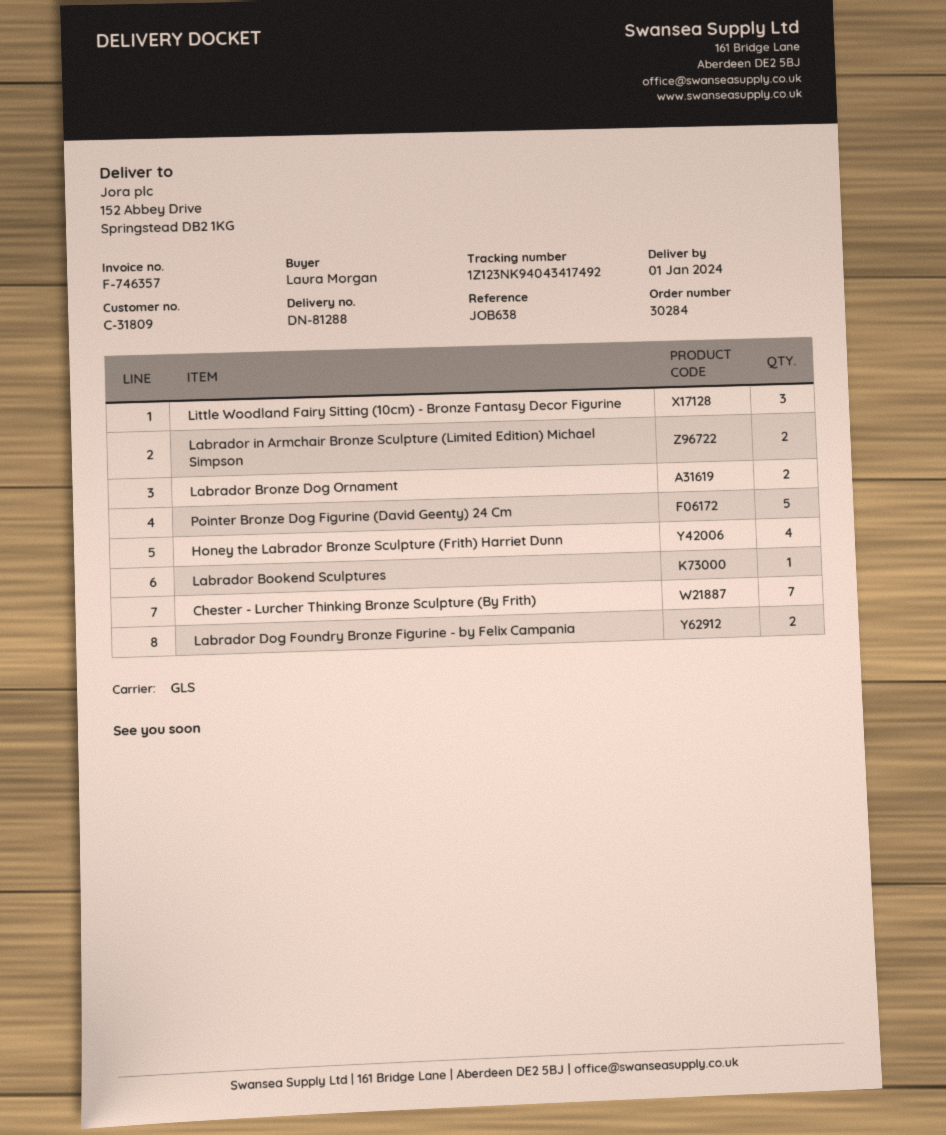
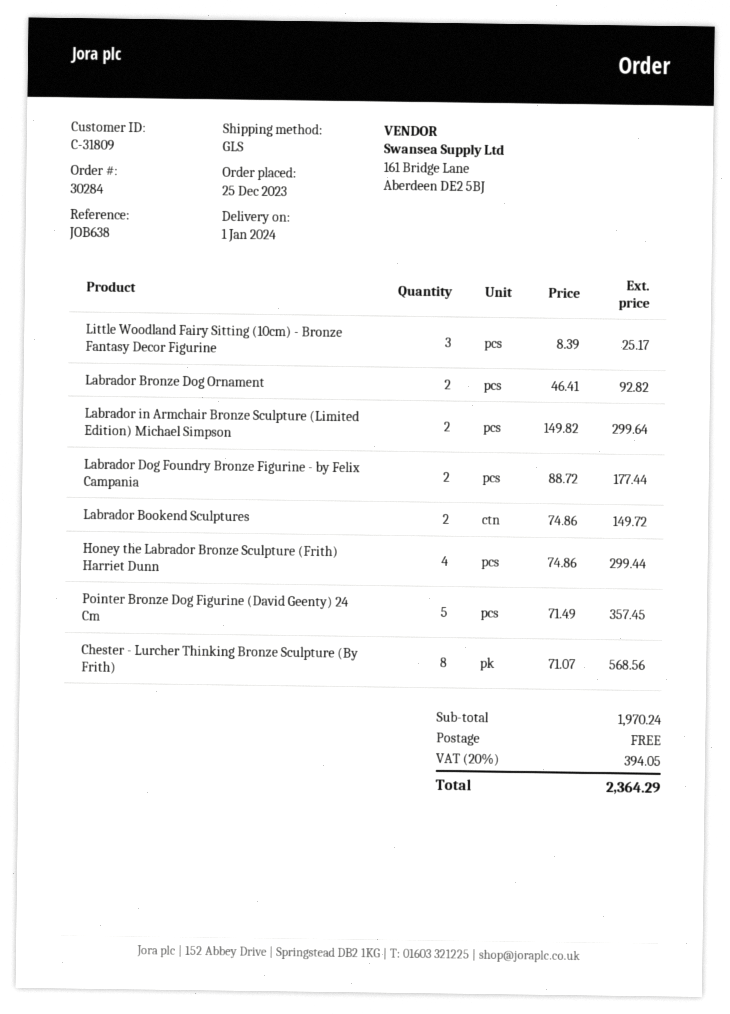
Labrador Bookend Sculptures: 1 -> 2
Chester - Lurcher Thinking Bronze Sculpture (By Frith): 7 -> 8

